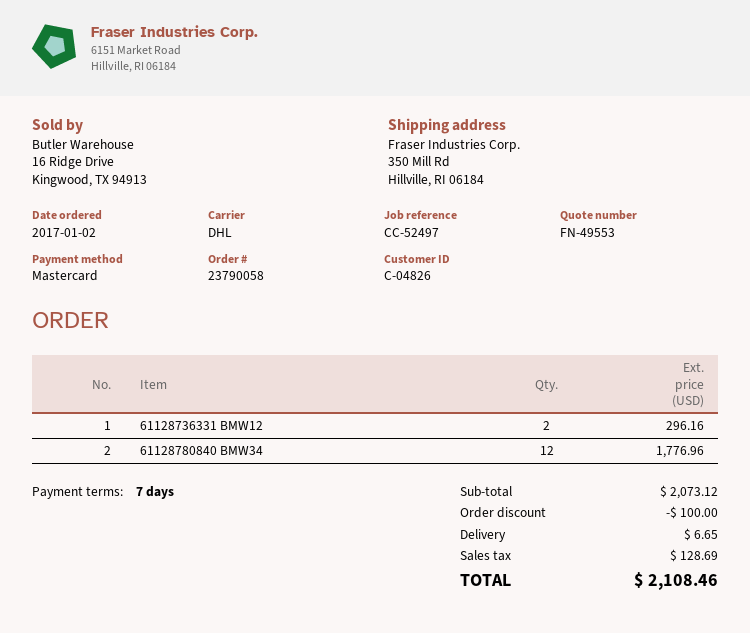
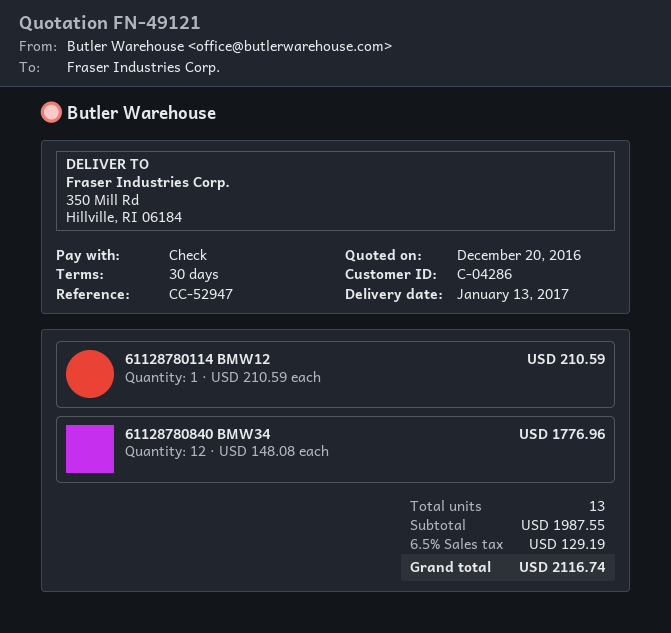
quote number: FN-49553 -> FN-49121
payment terms: 7 days -> 30 days
customer number: C-04826 -> C-04286
reference: CC-52497 -> CC-52947
payment method: Mastercard -> cheque
61128736331 BMW12: 2 for 296.16 -> none
61128780114 BMW12: none -> 1 for 210.59
subtotal: 2073.12 -> 1987.55
discount: 100.00 -> none
shipping: 6.65 -> none
tax: 128.69 -> 129.19
total: 2108.46 -> 2116.74

